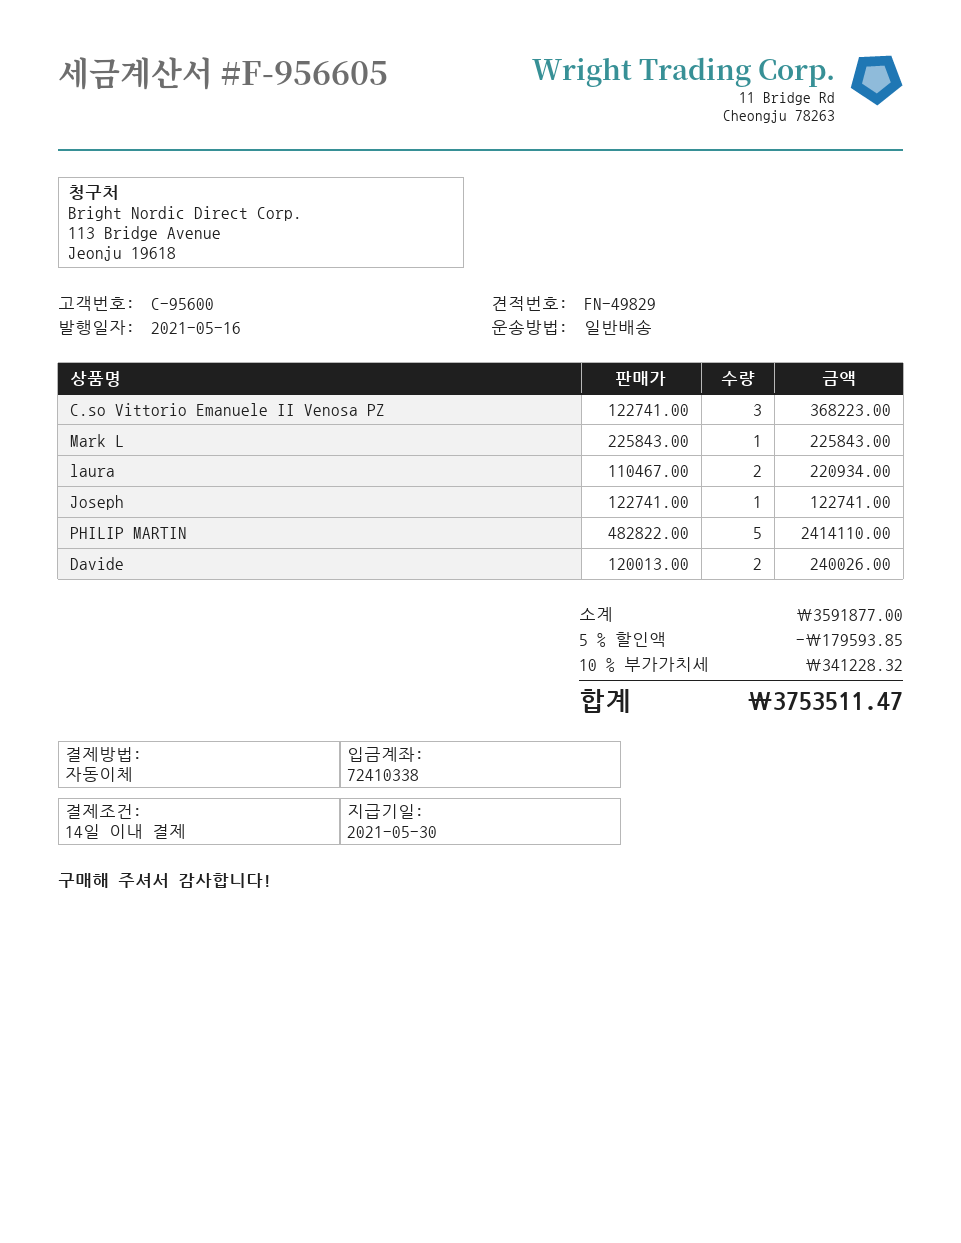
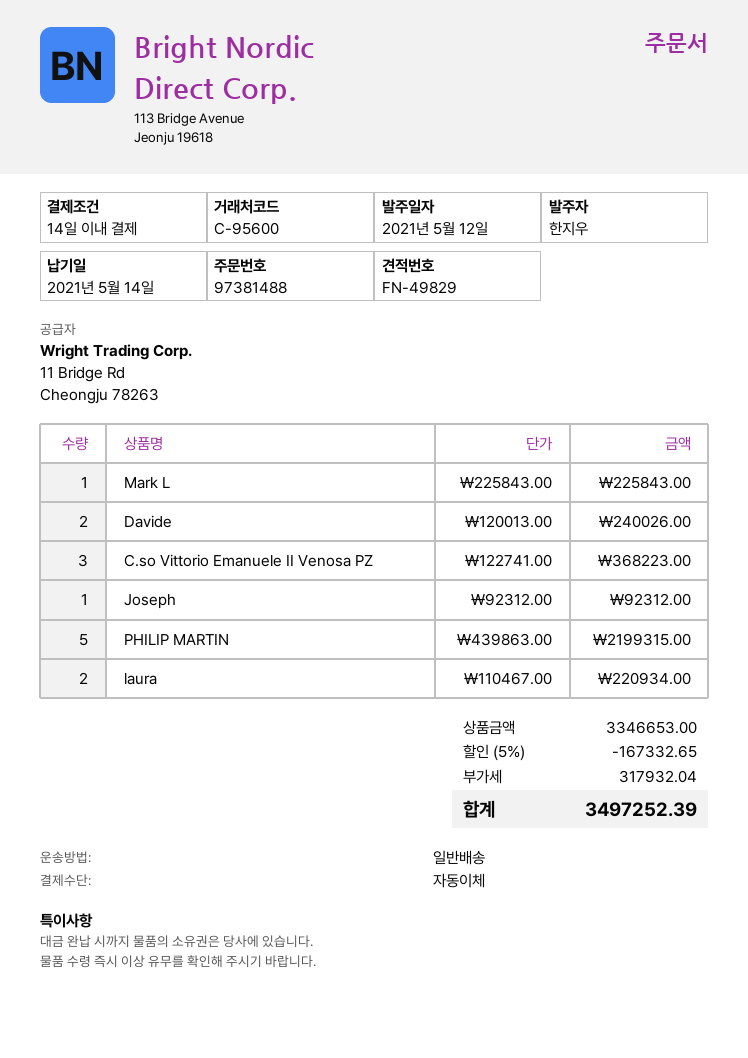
Joseph: 1 x 122741.00 = 122741.00 -> 1 x 92312.00 = 92312.00
PHILIP MARTIN: 5 x 482822.00 = 2414110.00 -> 5 x 439863.00 = 2199315.00
subtotal: 3591877.00 -> 3346653.00
discount: 5% = 179593.85 -> 5% = 167332.65
tax: 341228.32 -> 317932.04
total: 3753511.47 -> 3497252.39

